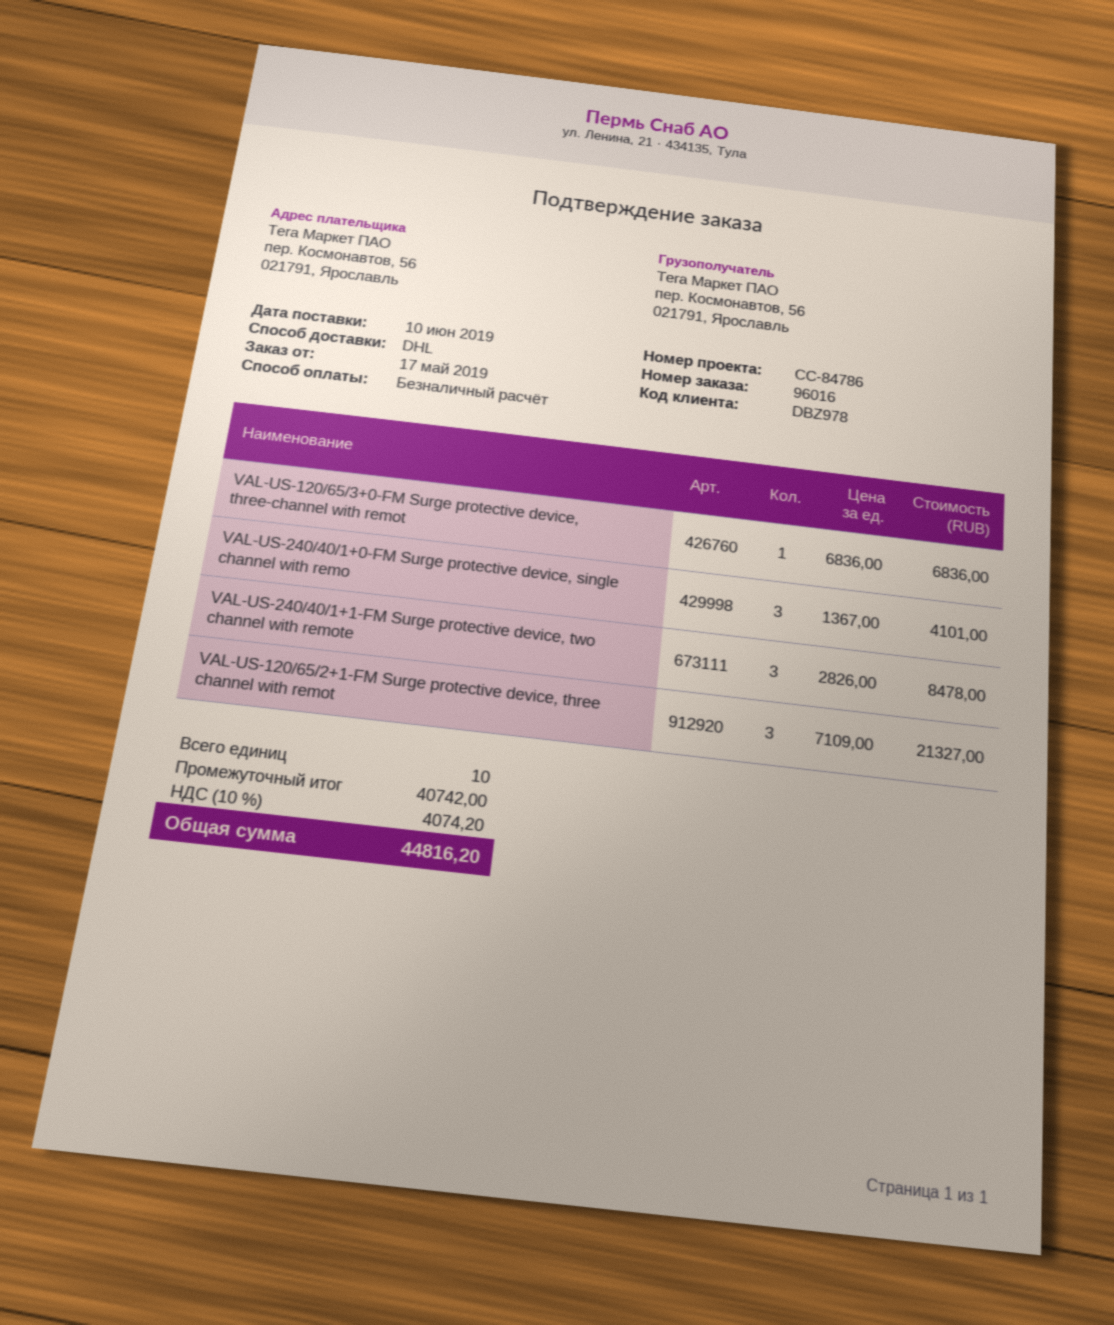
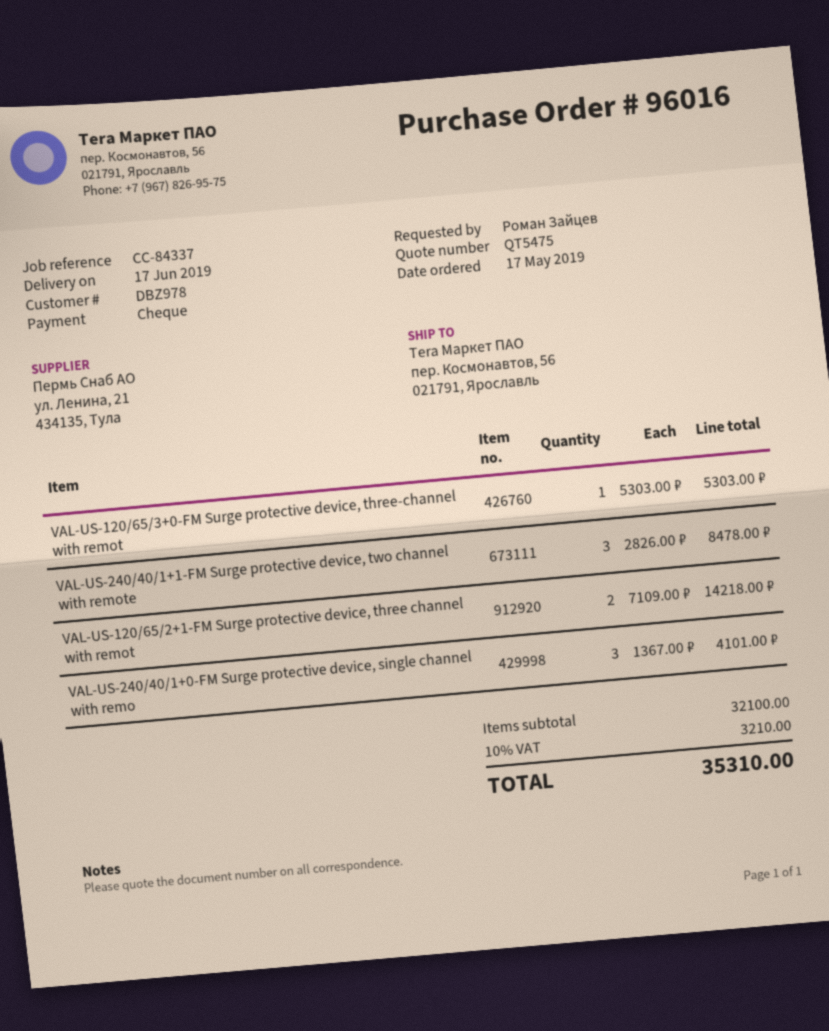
delivery date: 2019-06-10 -> 2019-06-17
reference: CC-84786 -> CC-84337
payment method: bank transfer -> cheque
VAL-US-120/65/3+0-FM Surge protective device, three-channel with remot: 1 x 6836.00 = 6836.00 -> 1 x 5303.00 = 5303.00
VAL-US-120/65/2+1-FM Surge protective device, three channel with remot: 3 x 7109.00 = 21327.00 -> 2 x 7109.00 = 14218.00
subtotal: 40742.00 -> 32100.00
tax: 10% = 4074.20 -> 10% = 3210.00
total: 44816.20 -> 35310.00

